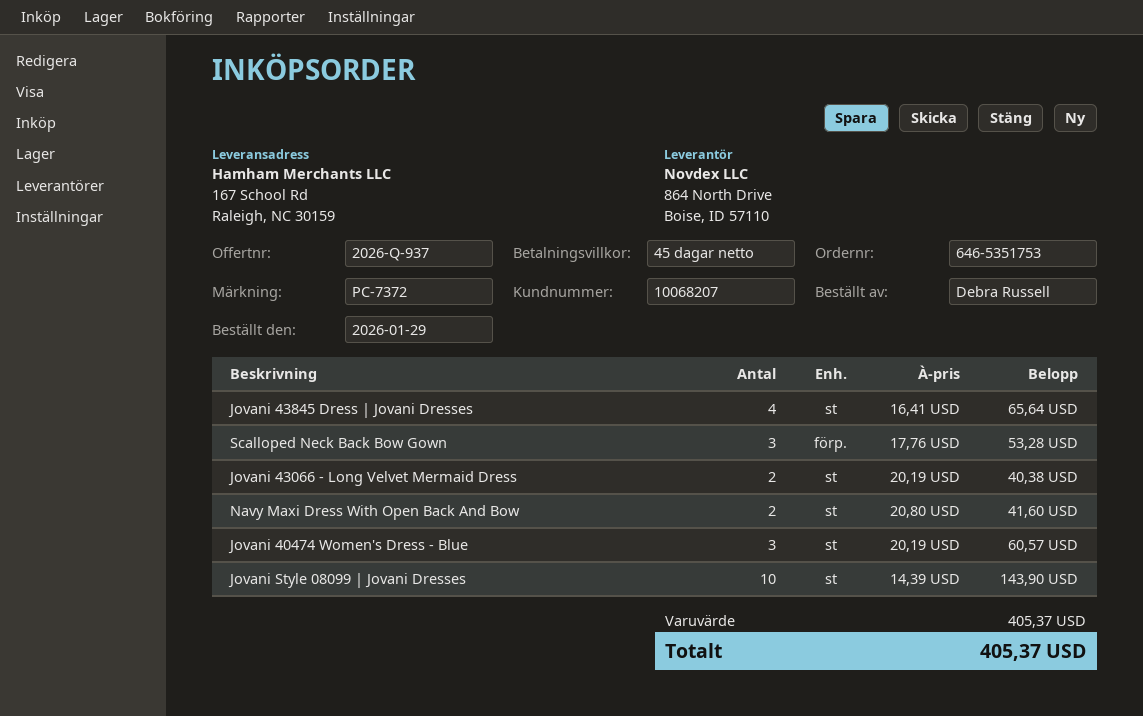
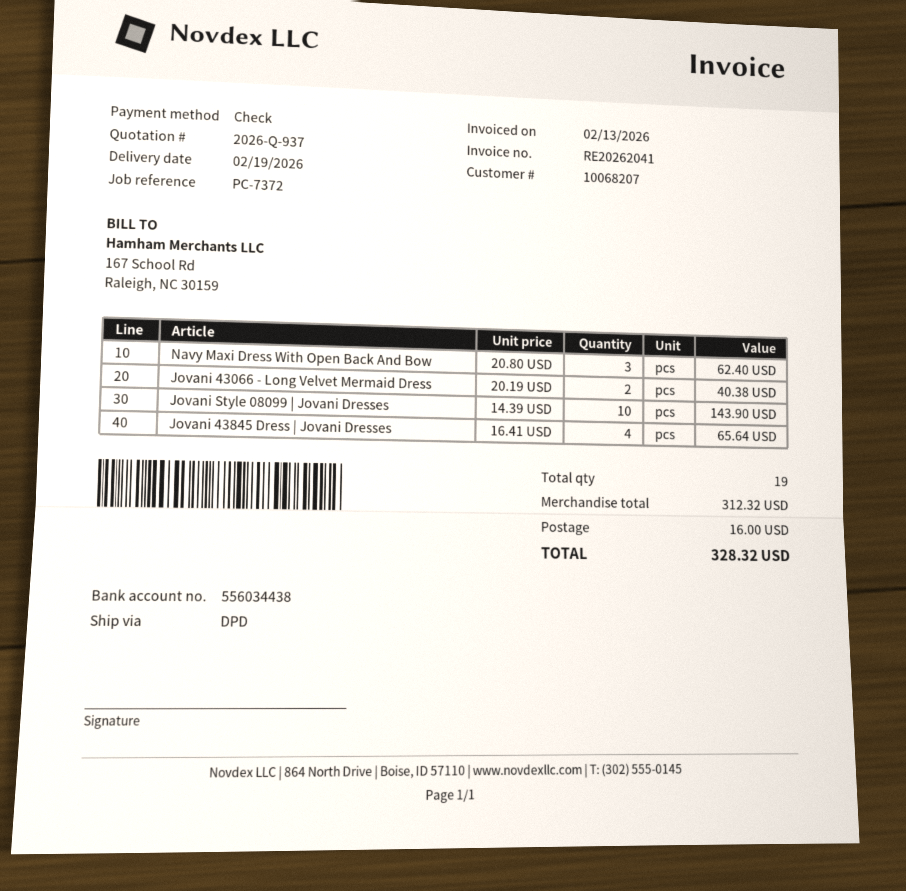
Scalloped Neck Back Bow Gown: 3 x 17.76 = 53.28 -> none
Navy Maxi Dress With Open Back And Bow: 2 x 20.80 = 41.60 -> 3 x 20.80 = 62.40
Jovani 40474 Women's Dress - Blue: 3 x 20.19 = 60.57 -> none
subtotal: 405.37 -> 312.32
shipping: none -> 16.00
total: 405.37 -> 328.32

